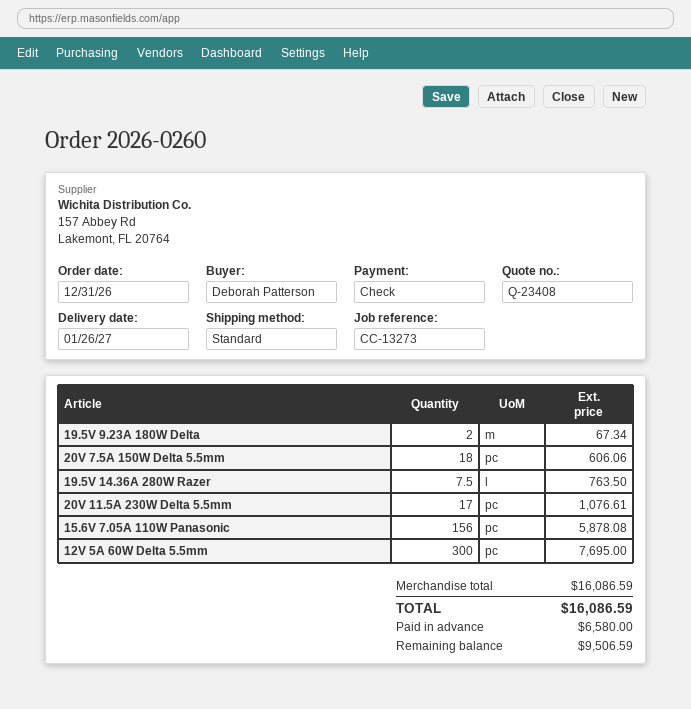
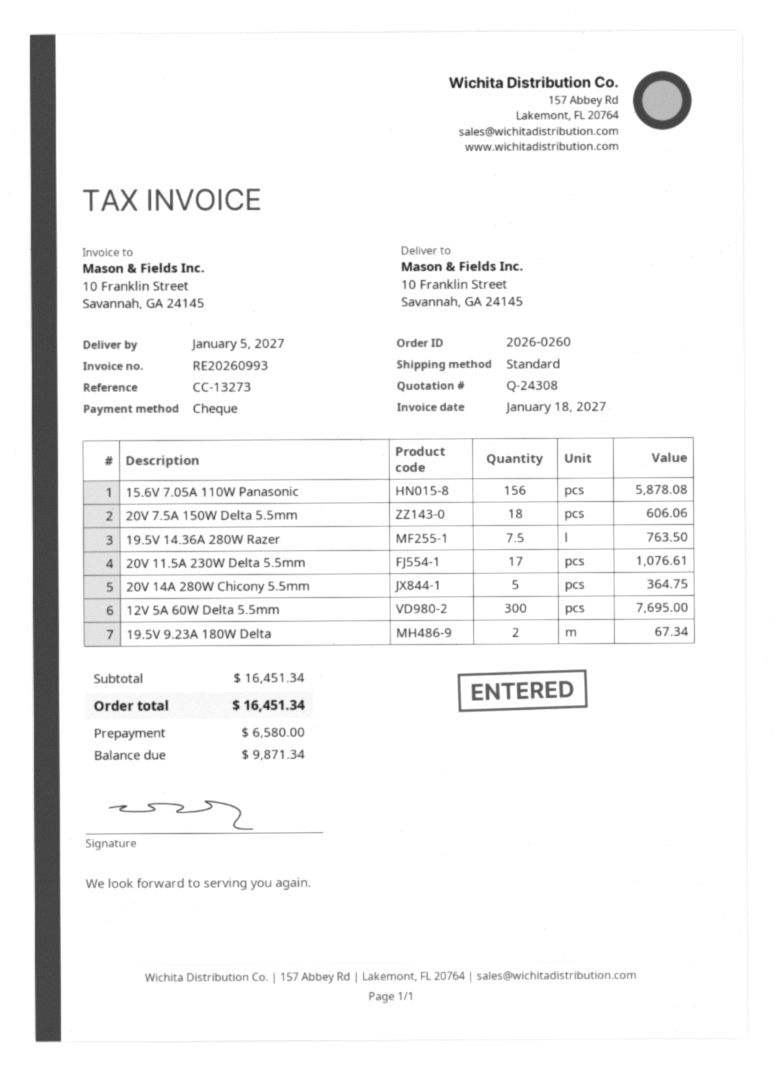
quote number: Q-23408 -> Q-24308
delivery date: 2027-01-26 -> 2027-01-05
20V 14A 280W Chicony 5.5mm: none -> 5 for 364.75
subtotal: 16086.59 -> 16451.34
total: 16086.59 -> 16451.34
balance: 9506.59 -> 9871.34

